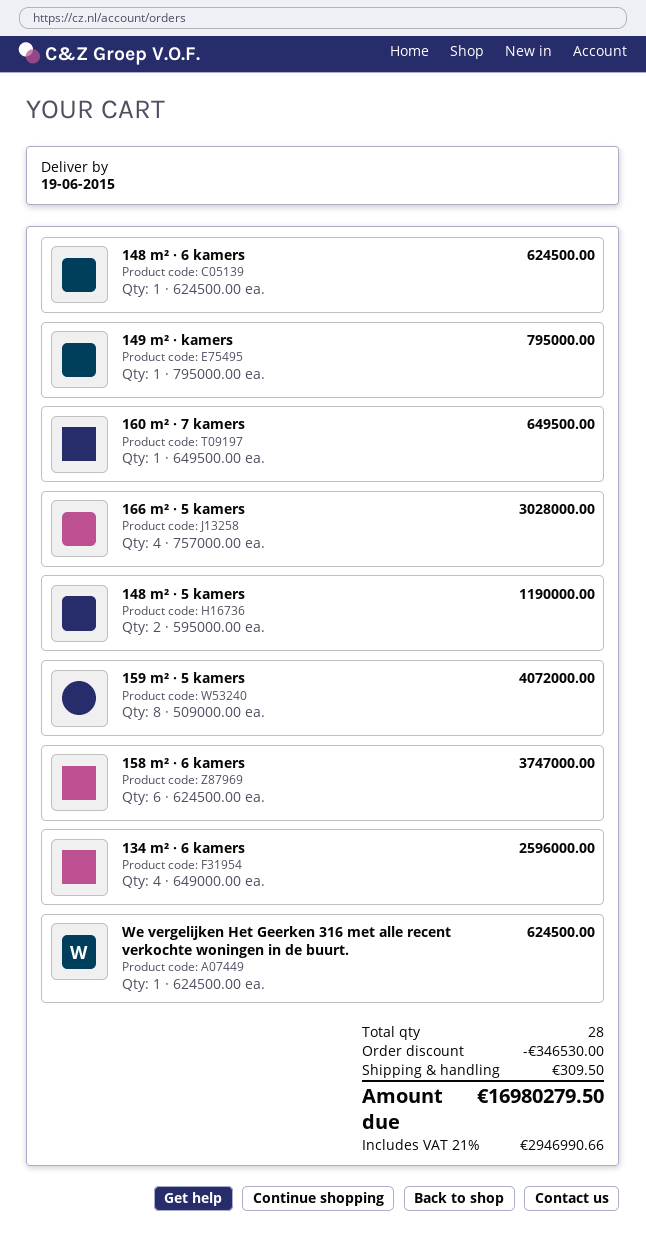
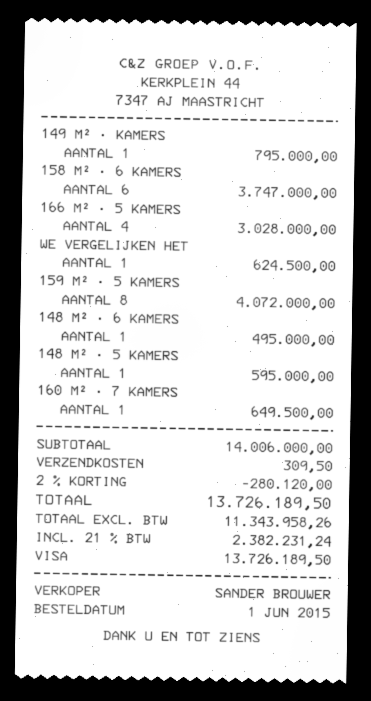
148 m² · 6 kamers: 1 for 624500.00 -> 1 for 495000.00
148 m² · 5 kamers: 2 for 1190000.00 -> 1 for 595000.00
134 m² · 6 kamers: 4 for 2596000.00 -> none
discount: 346530.00 -> 280120.00
tax: 21% = 2946990.66 -> 21% = 2382231.24
total: 16980279.50 -> 13726189.50

